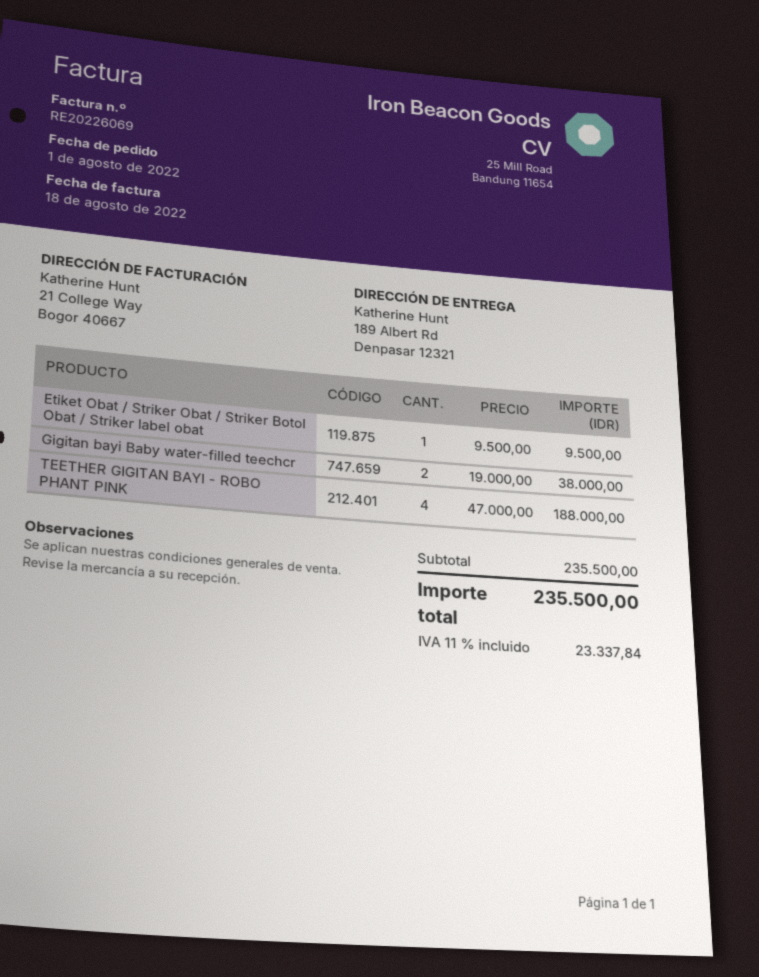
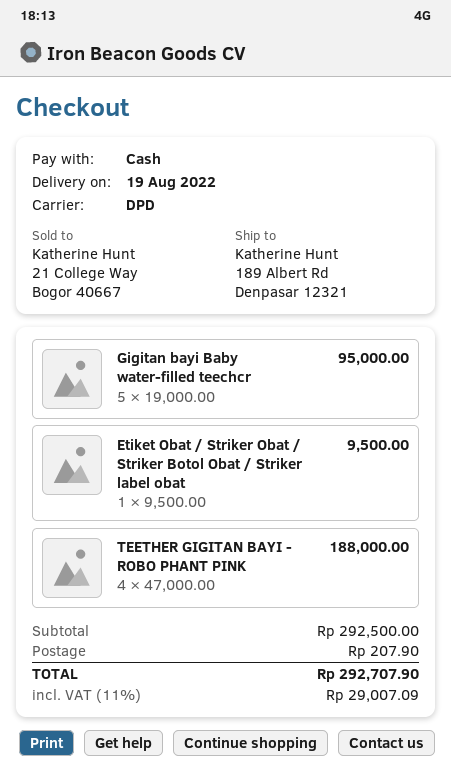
Gigitan bayi Baby water-filled teechcr: 2 x 19000.00 = 38000.00 -> 5 x 19000.00 = 95000.00
subtotal: 235500.00 -> 292500.00
shipping: none -> 207.90
tax: 11% = 23337.84 -> 11% = 29007.09
total: 235500.00 -> 292707.90

